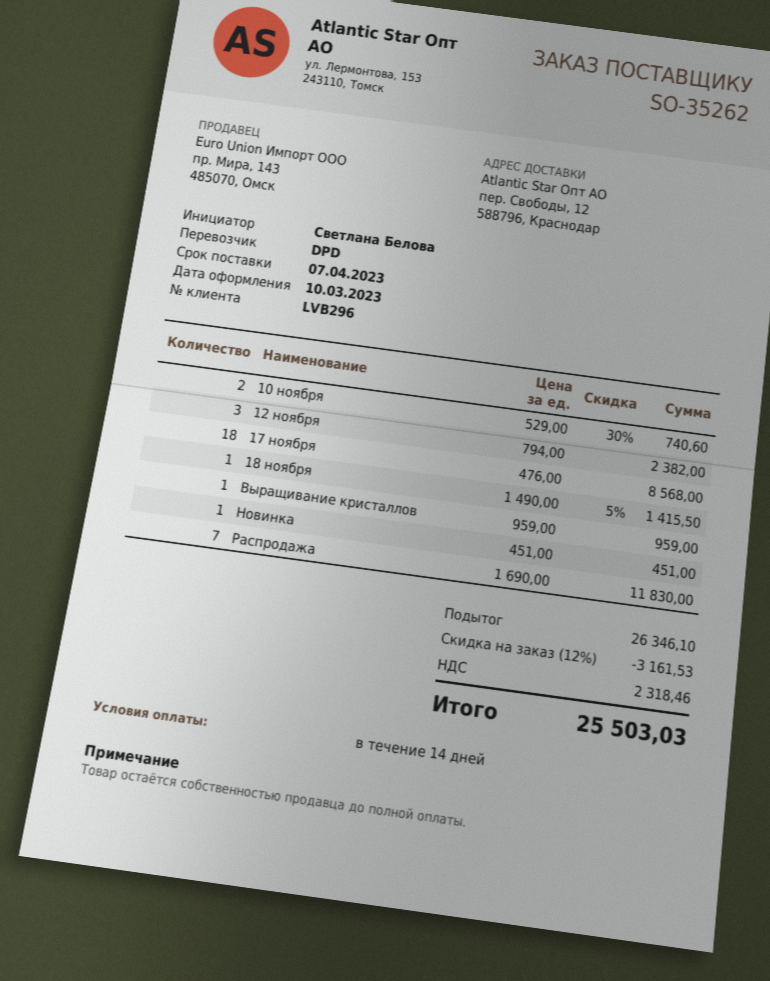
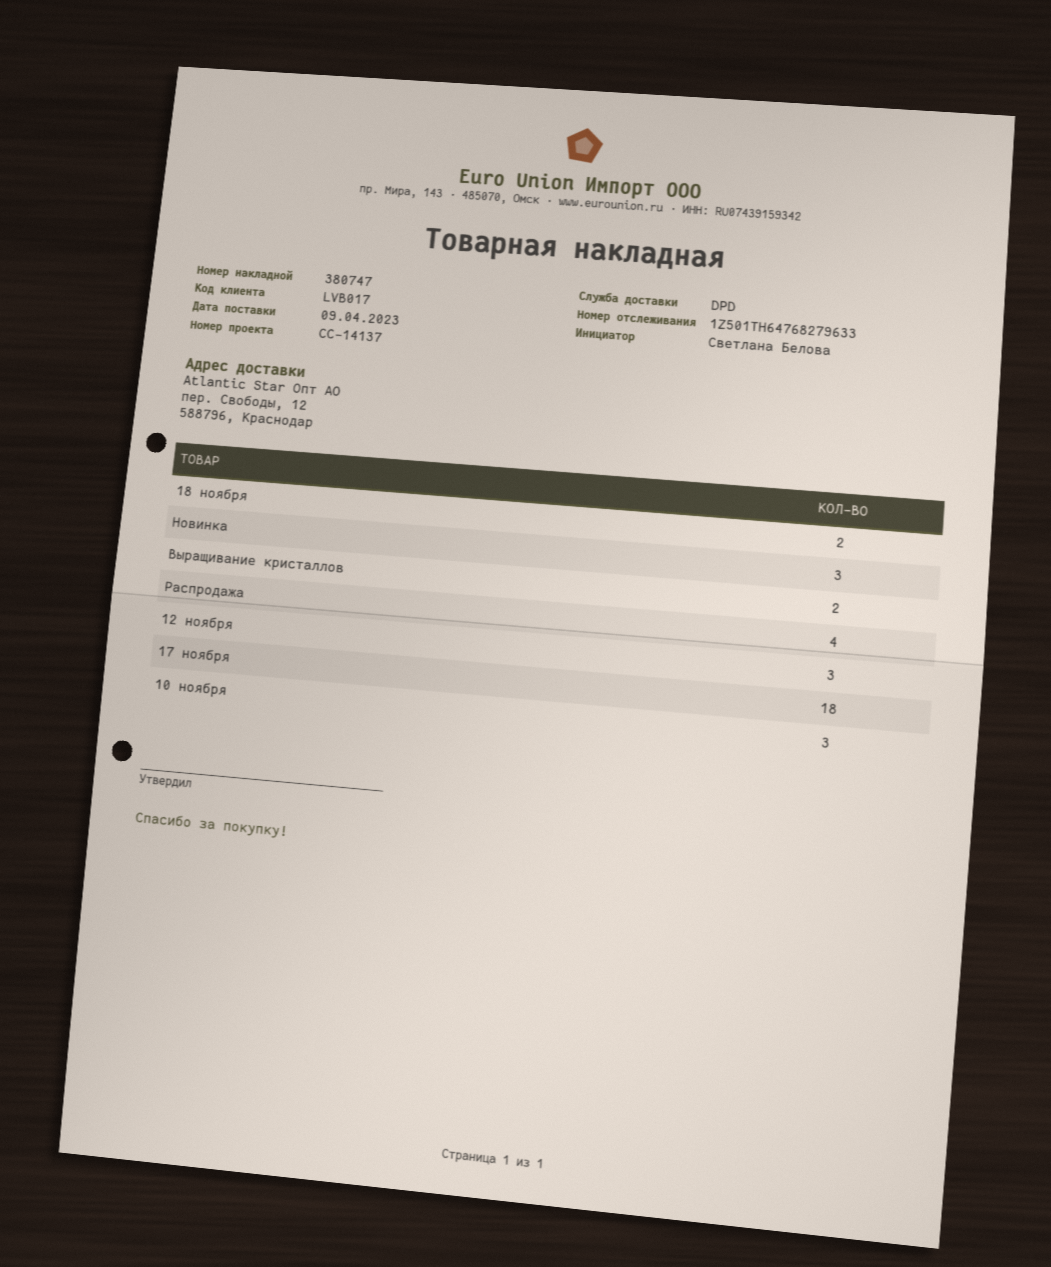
delivery date: 2023-04-07 -> 2023-04-09
customer number: LVB296 -> LVB017
10 ноября: 2 -> 3
18 ноября: 1 -> 2
Выращивание кристаллов: 1 -> 2
Новинка: 1 -> 3
Распродажа: 7 -> 4

